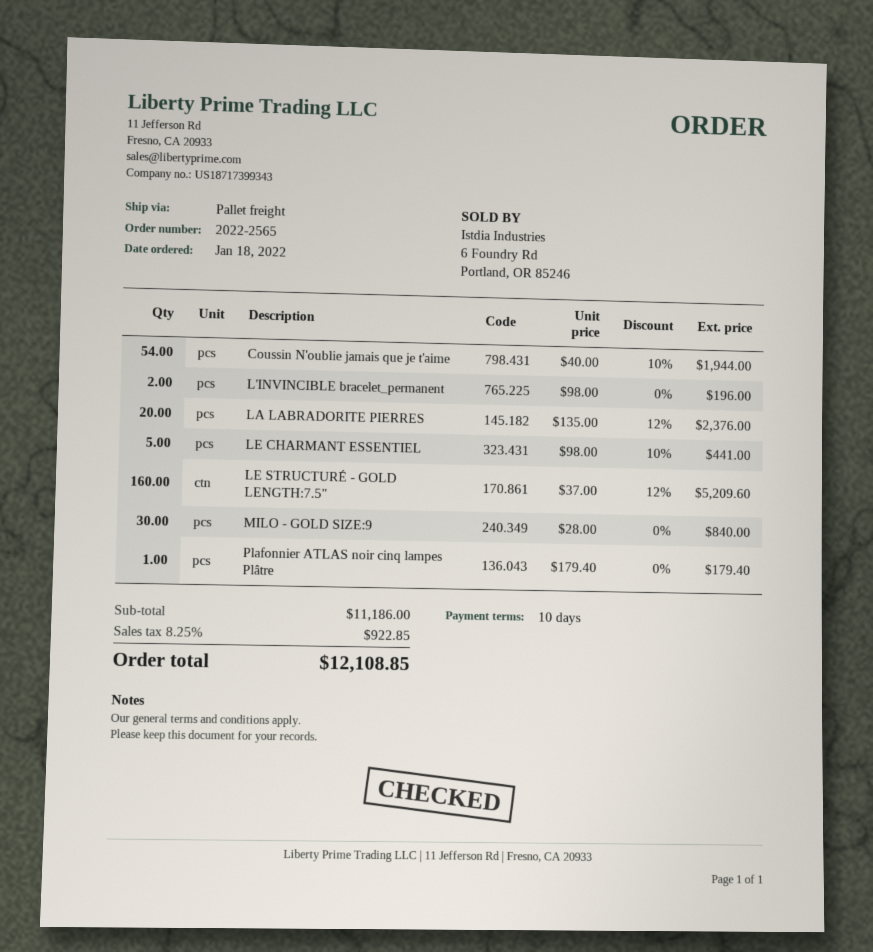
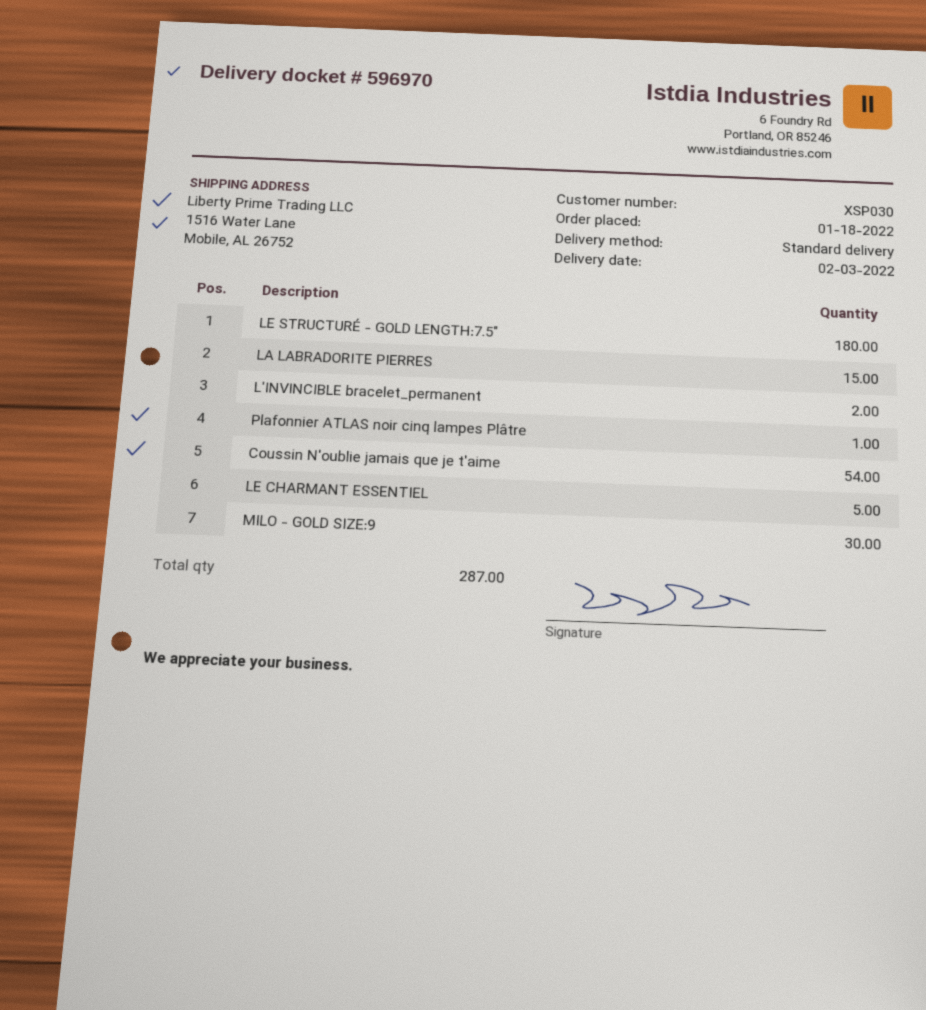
shipping method: pallet freight -> standard
LA LABRADORITE PIERRES: 20 -> 15
LE STRUCTURÉ - GOLD LENGTH:7.5": 160 -> 180

